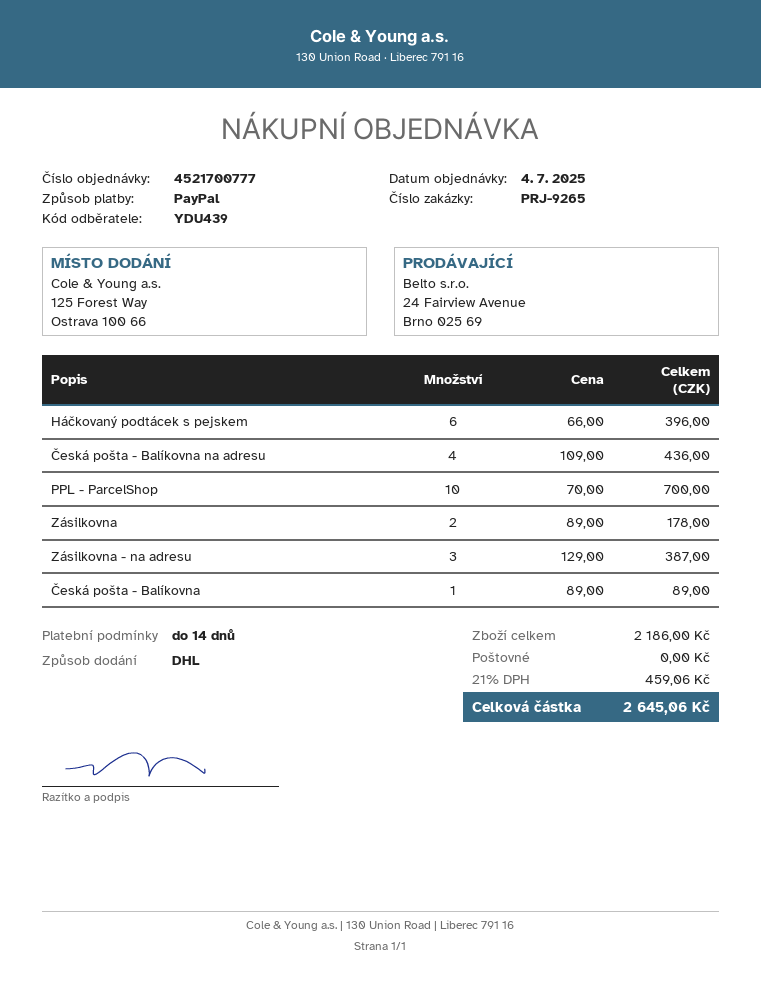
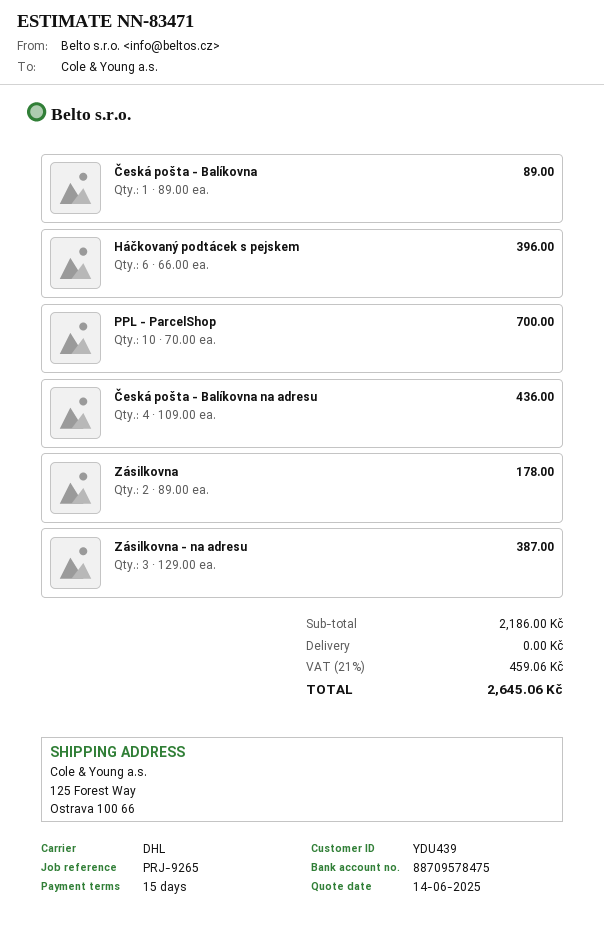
payment terms: 14 days -> 15 days

